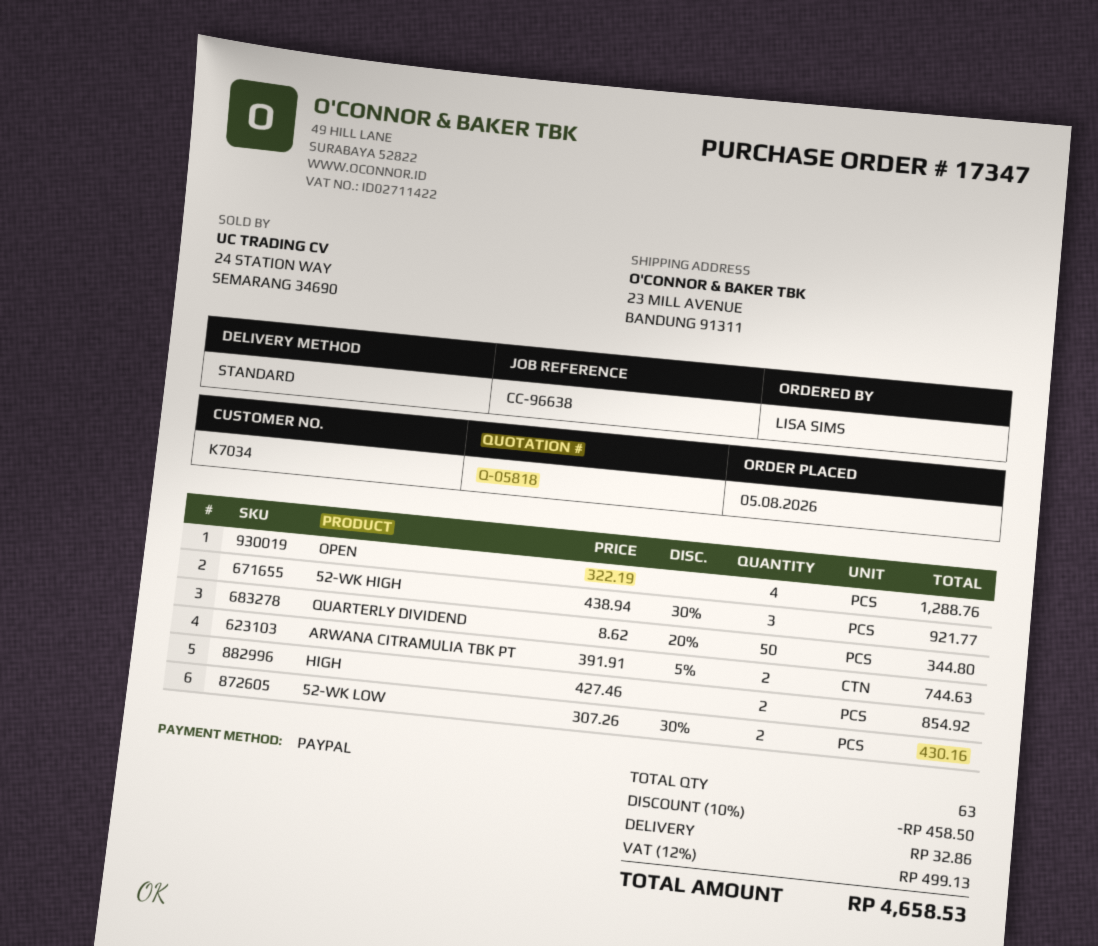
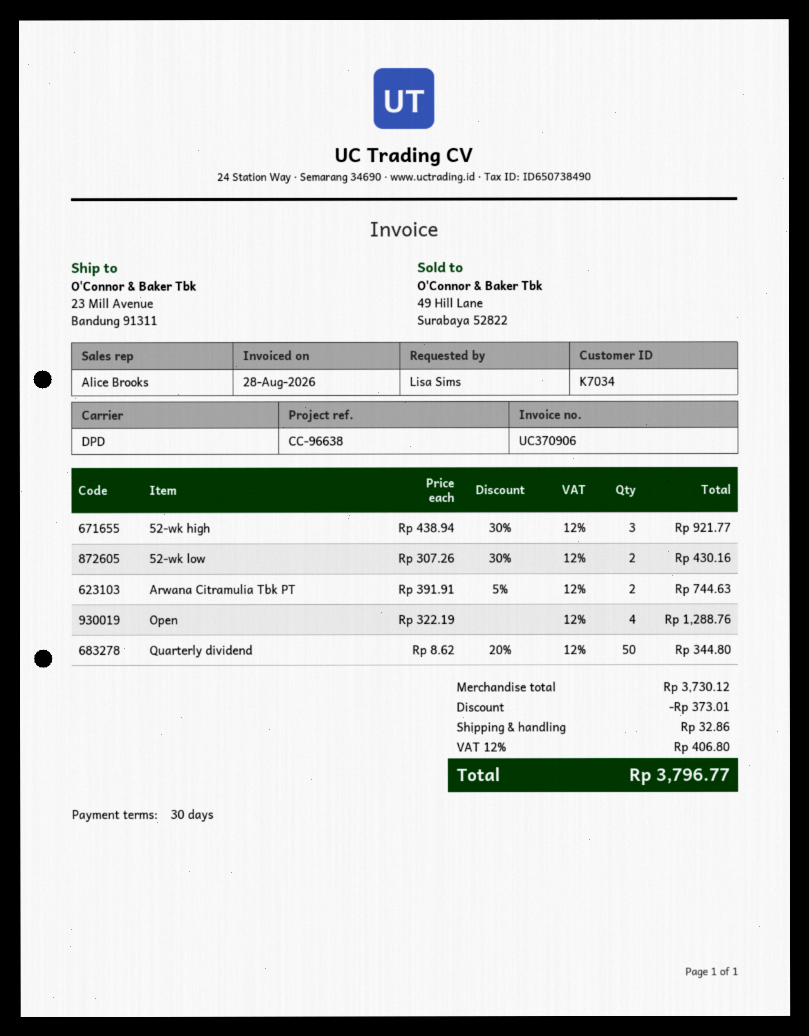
shipping method: standard -> DPD
HIGH: 2 x 427.46 = 854.92 -> none
discount: 458.50 -> 373.01
tax: 12% = 499.13 -> 12% = 406.80
total: 4658.53 -> 3796.77

